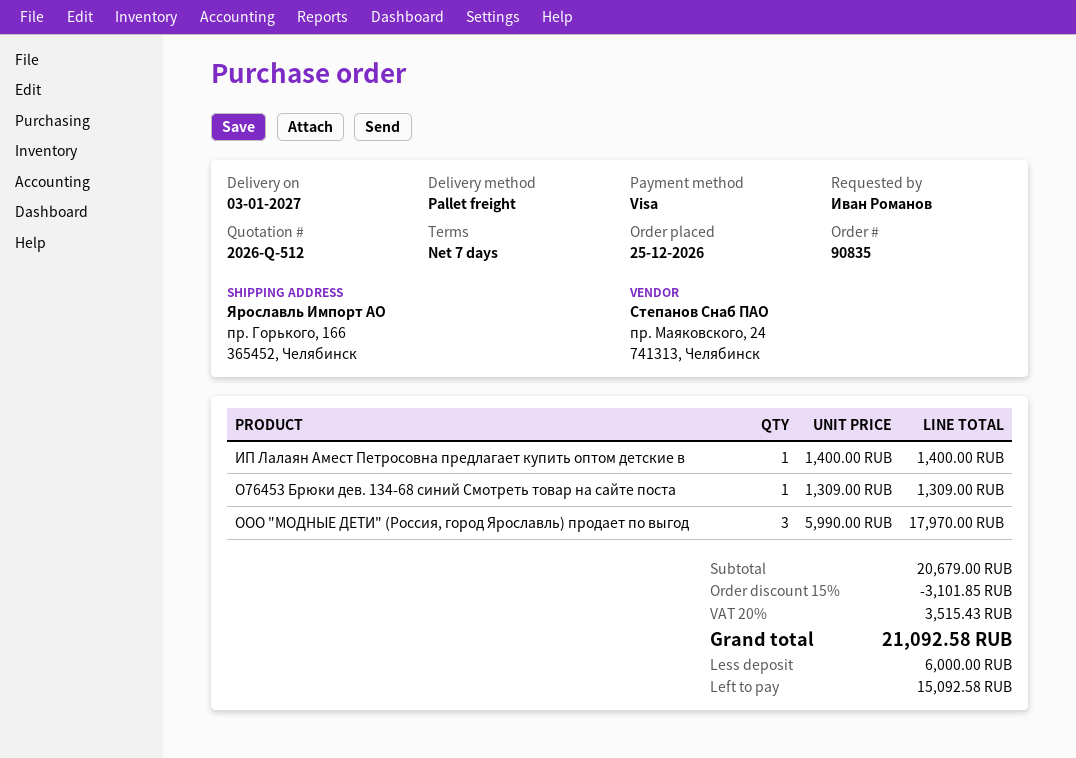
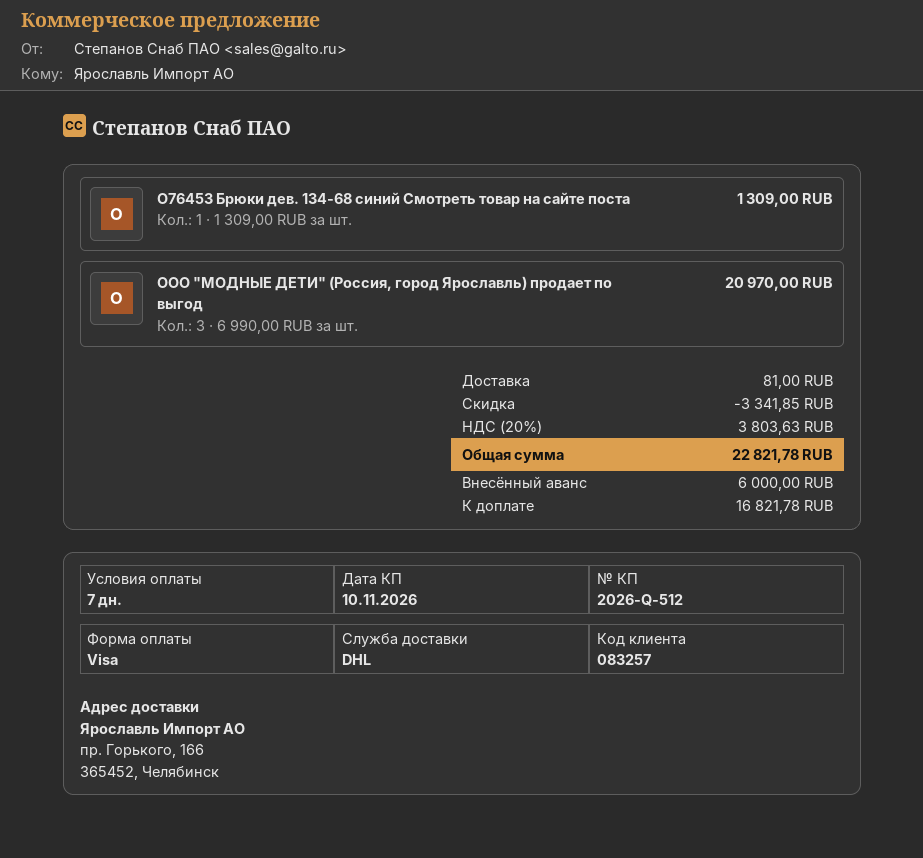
shipping method: pallet freight -> DHL
ИП Лалаян Амест Петросовна предлагает купить оптом детские в: 1 x 1400.00 = 1400.00 -> none
ООО "МОДНЫЕ ДЕТИ" (Россия, город Ярославль) продает по выгод: 3 x 5990.00 = 17970.00 -> 3 x 6990.00 = 20970.00
discount: 3101.85 -> 3341.85
shipping: none -> 81.00
tax: 20% = 3515.43 -> 20% = 3803.63
total: 21092.58 -> 22821.78
balance: 15092.58 -> 16821.78

